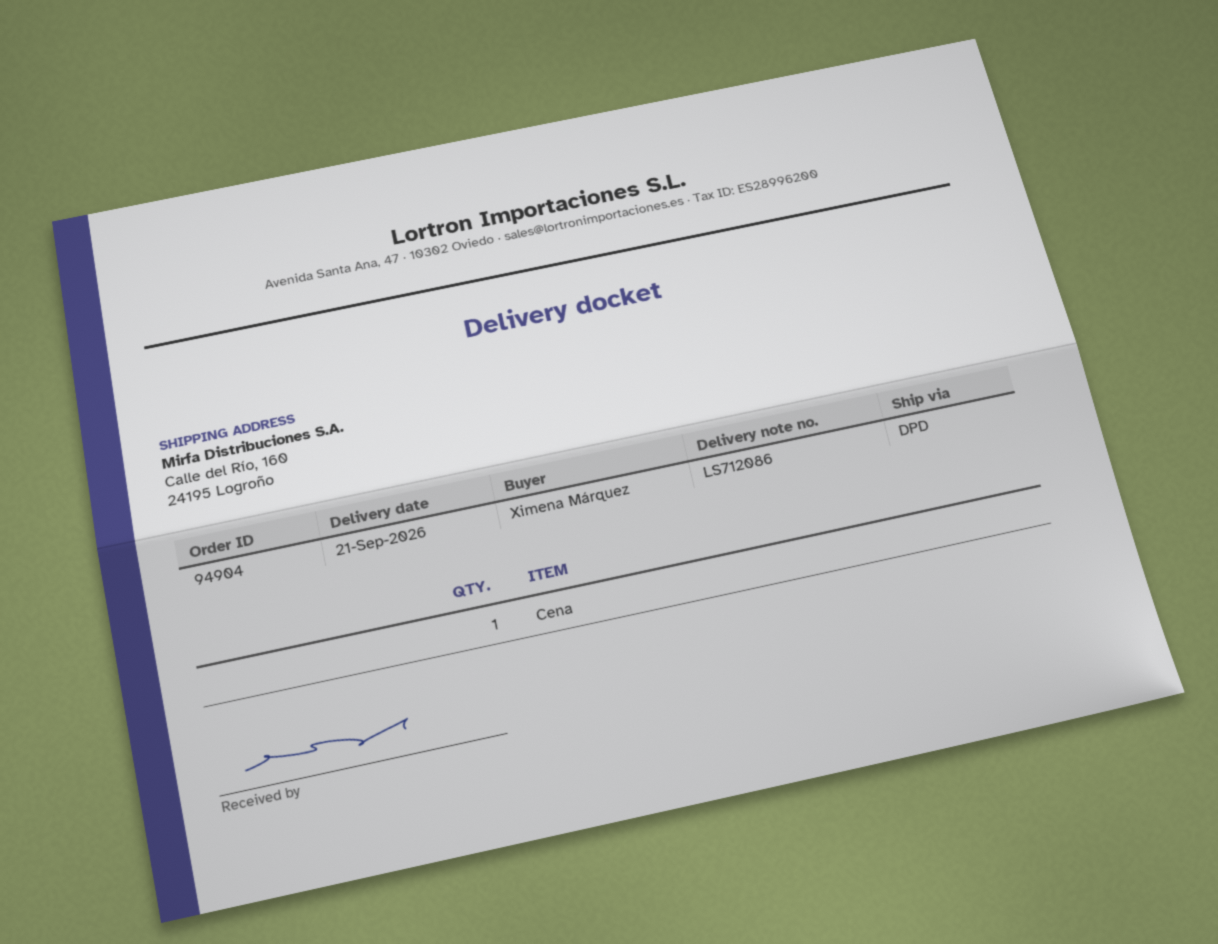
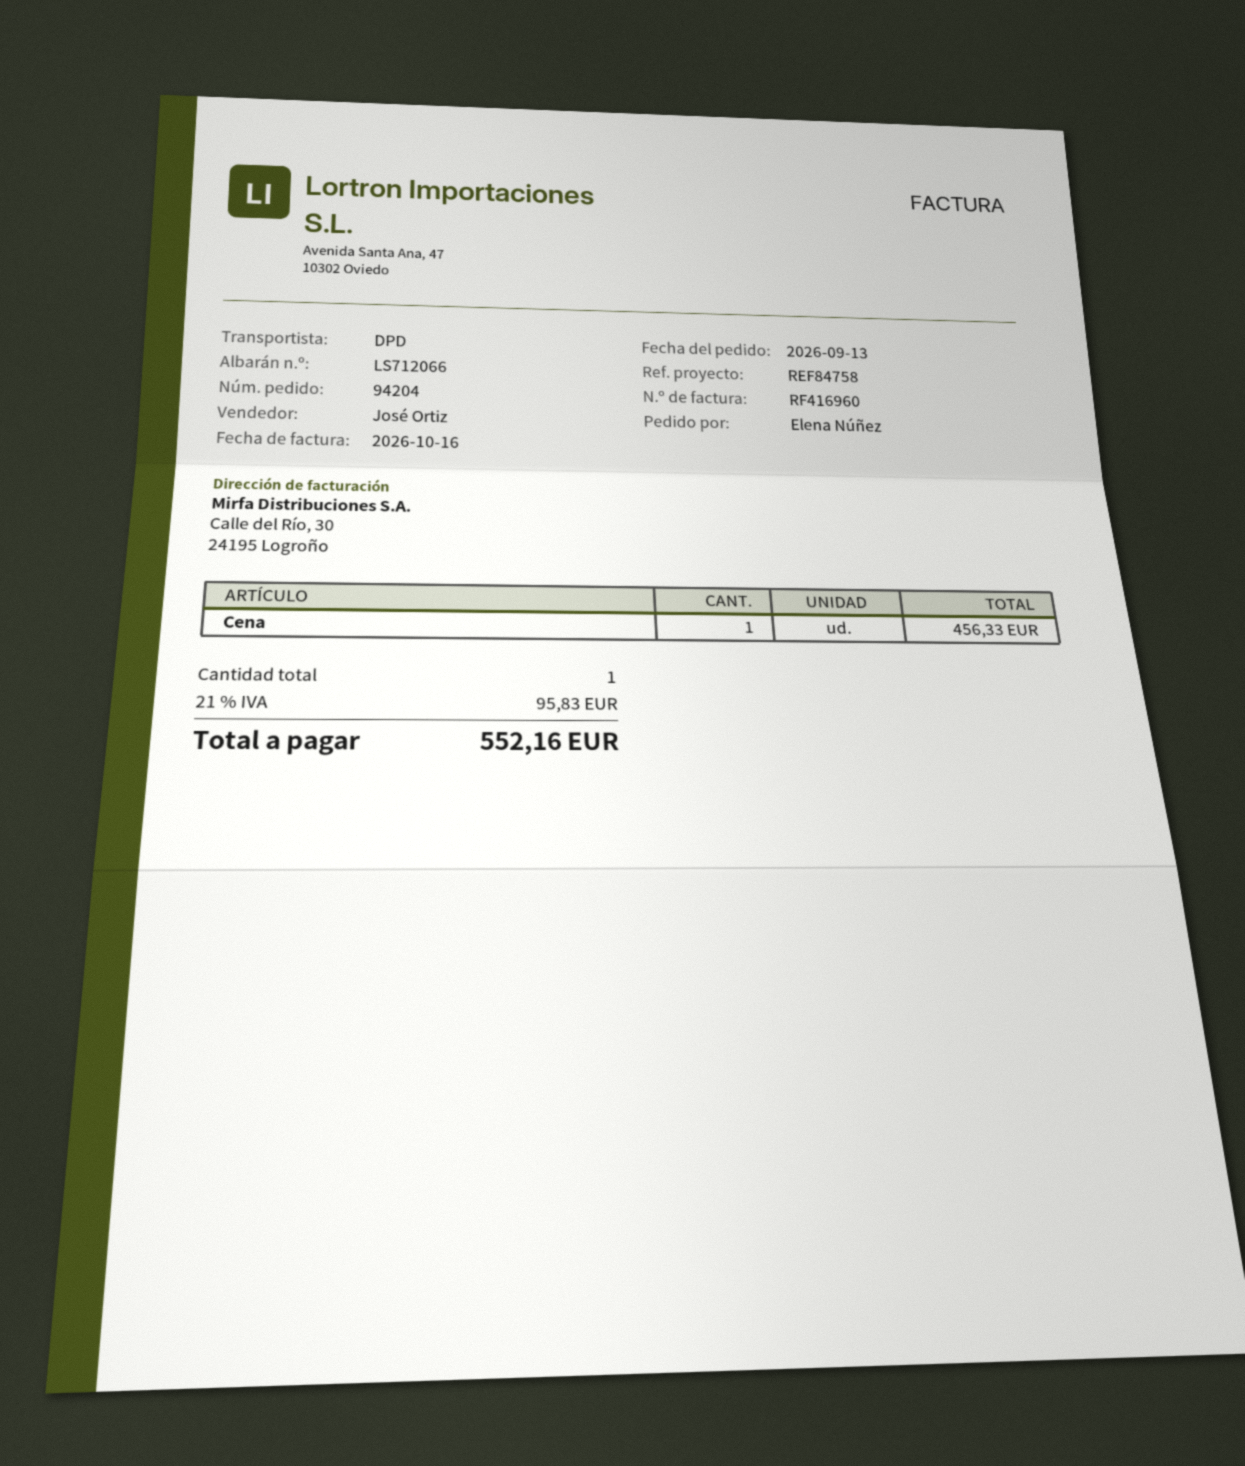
order number: 94904 -> 94204
delivery note number: LS712086 -> LS712066
ordered by: Ximena Márquez -> Elena Núñez

